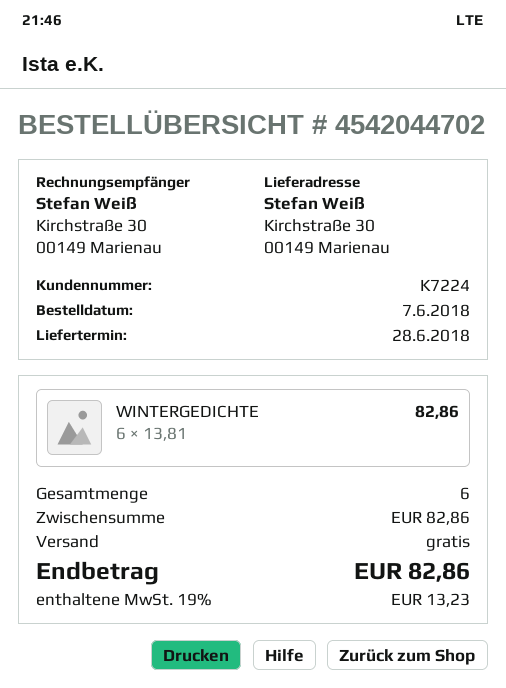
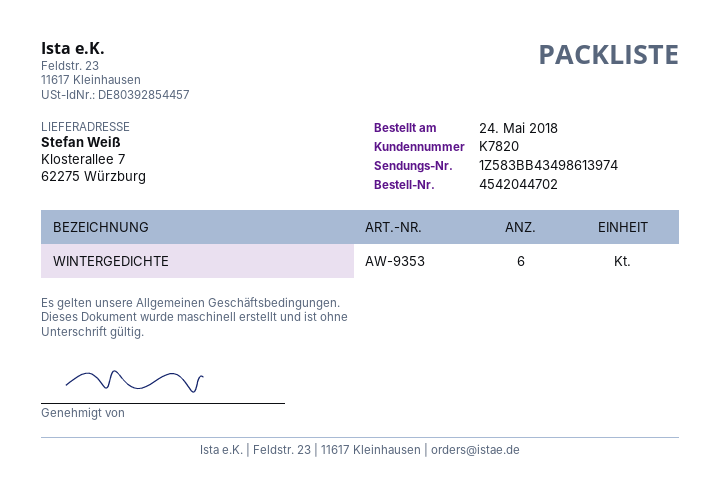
order date: 2018-06-07 -> 2018-05-24
customer number: K7224 -> K7820
ship to: Kirchstraße 30, 00149 Marienau -> Klosterallee 7, 62275 Würzburg

